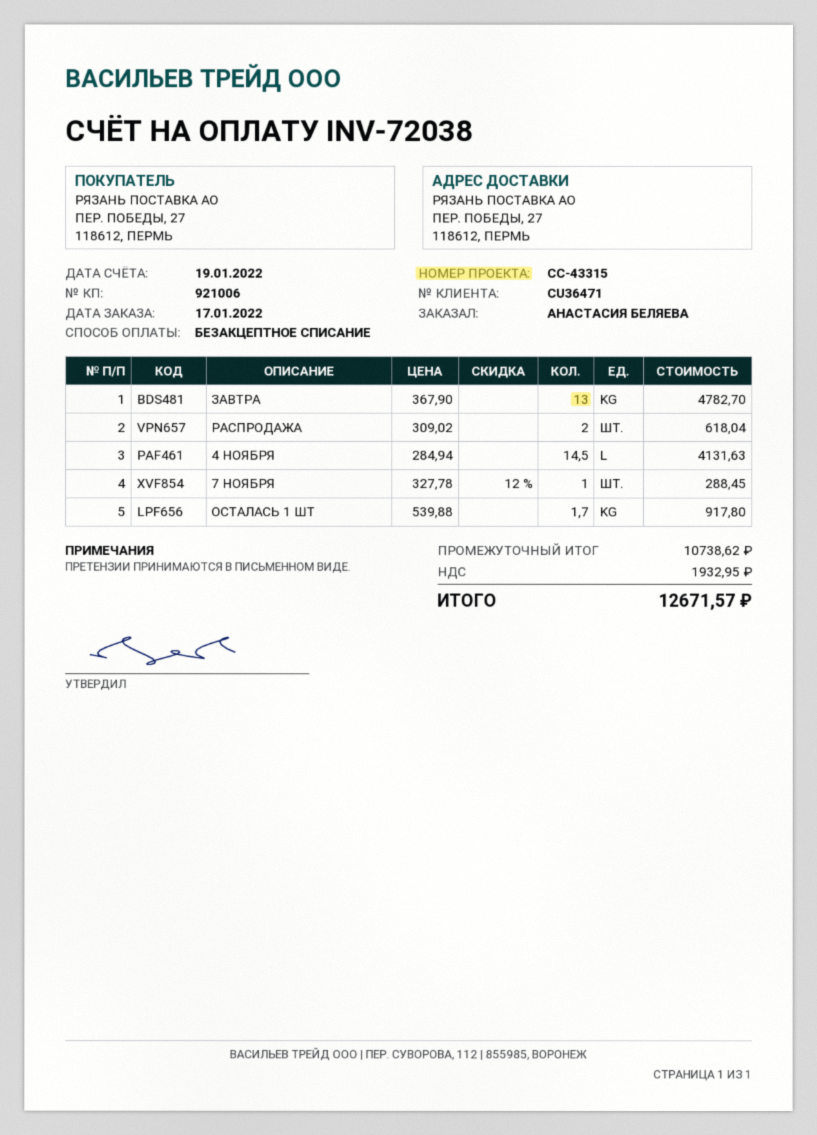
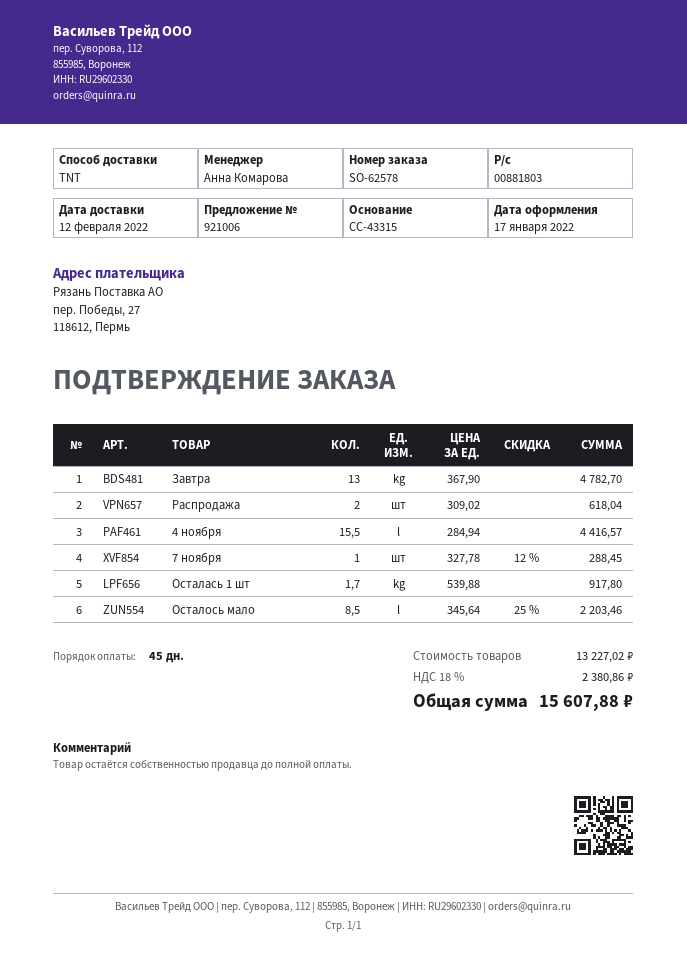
4 НОЯБРЯ: 14.5 x 284.94 = 4131.63 -> 15.5 x 284.94 = 4416.57
Осталось мало: none -> 8.5 x 345.64 - 25% = 2203.46
subtotal: 10738.62 -> 13227.02
tax: 1932.95 -> 2380.86
total: 12671.57 -> 15607.88

